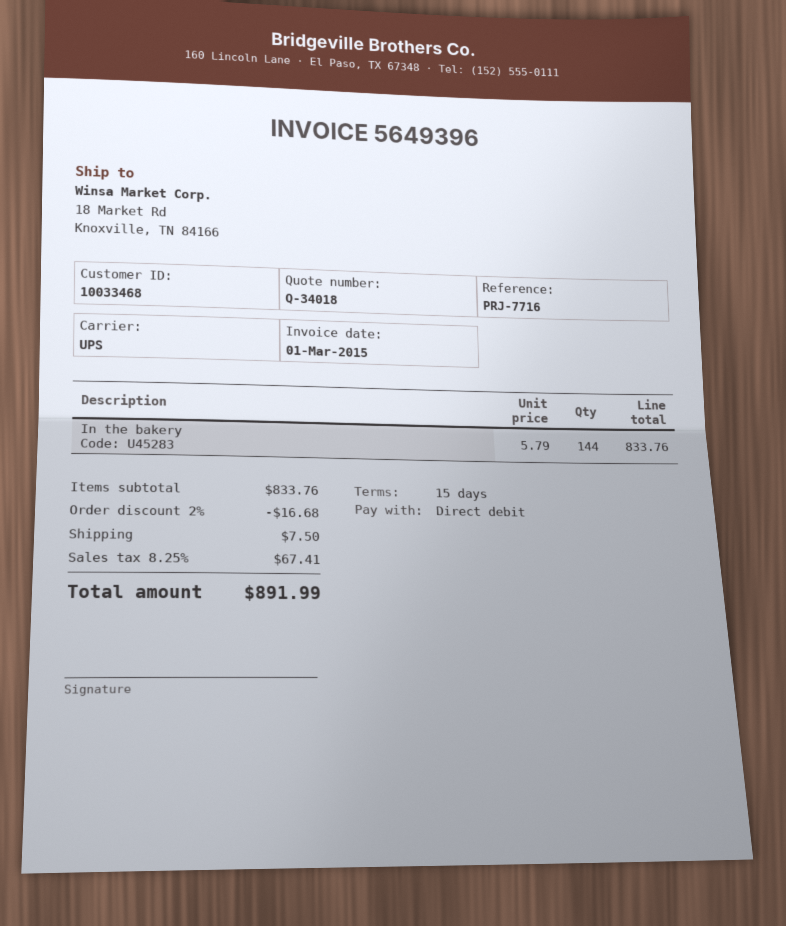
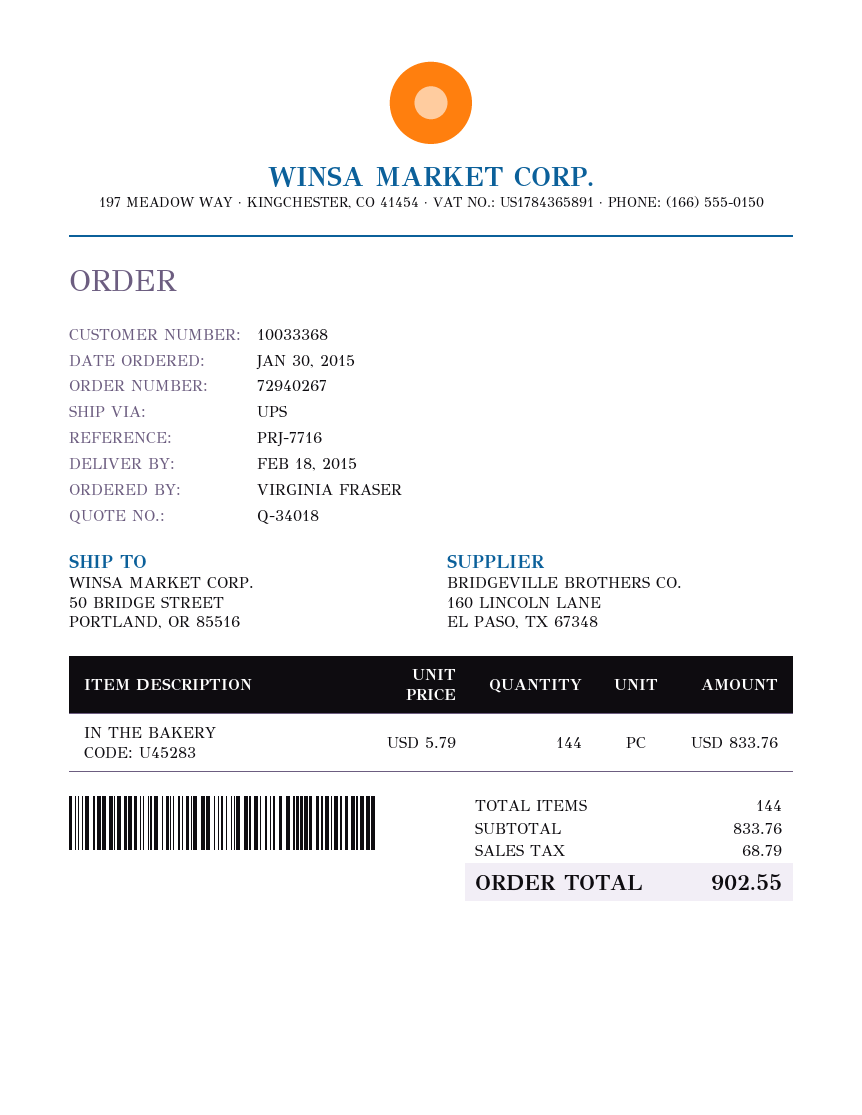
customer number: 10033468 -> 10033368
ship to: 18 Market Rd, Knoxville, TN 84166 -> 50 BRIDGE STREET, PORTLAND, OR 85516
discount: 2% = 16.68 -> none
shipping: 7.50 -> none
tax: 67.41 -> 68.79
total: 891.99 -> 902.55

